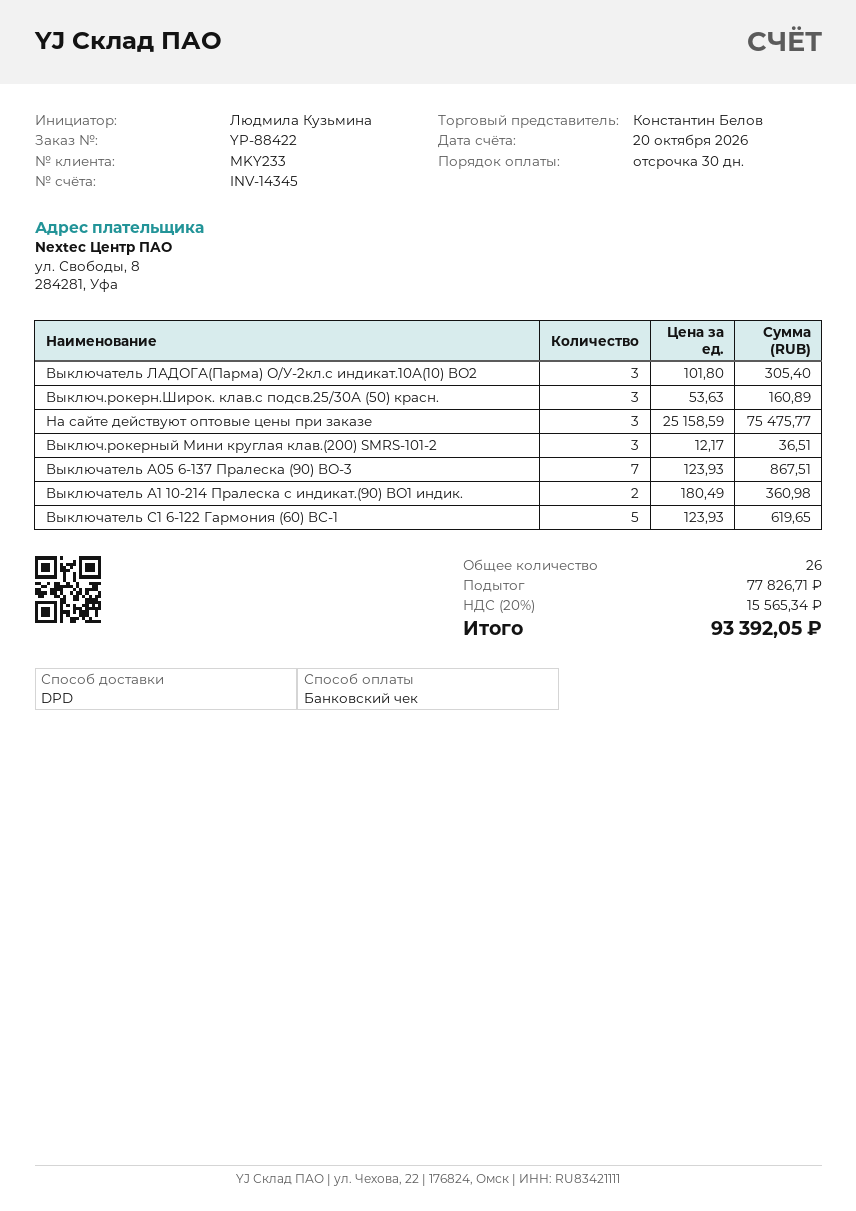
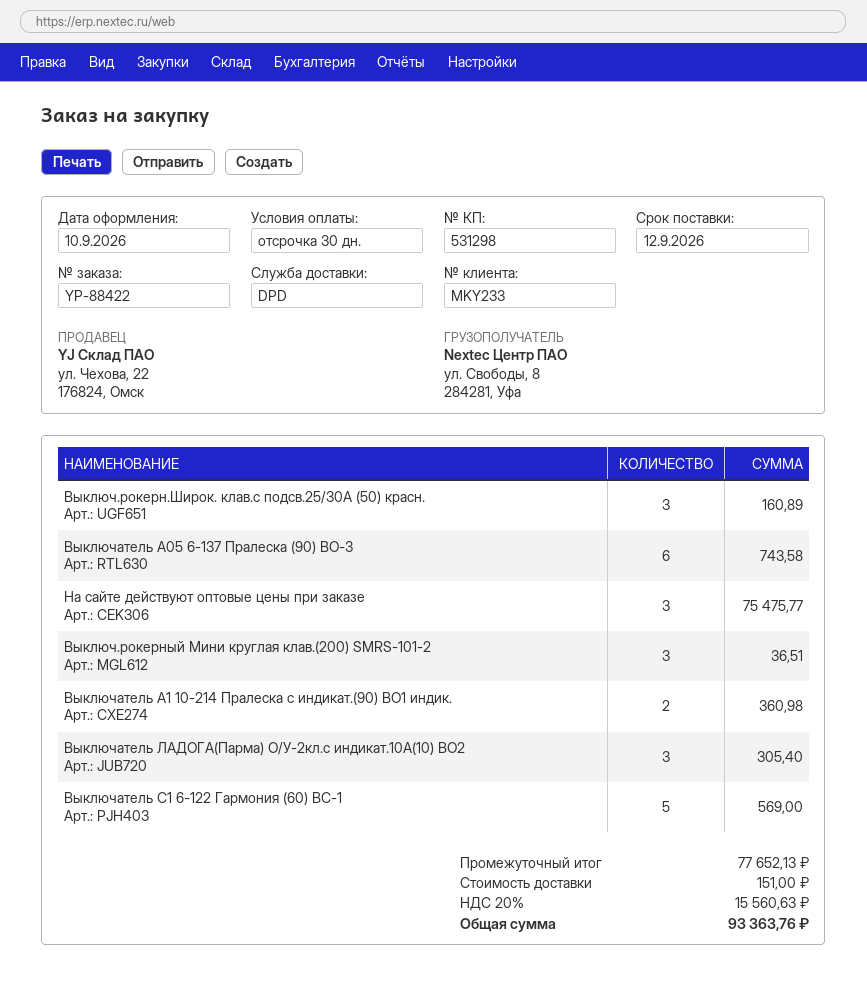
Выключатель А05 6-137 Пралеска (90) ВО-3: 7 for 867.51 -> 6 for 743.58
Выключатель С1 6-122 Гармония (60) ВС-1: 5 for 619.65 -> 5 for 569.00
subtotal: 77826.71 -> 77652.13
shipping: none -> 151.00
tax: 20% = 15565.34 -> 20% = 15560.63
total: 93392.05 -> 93363.76

